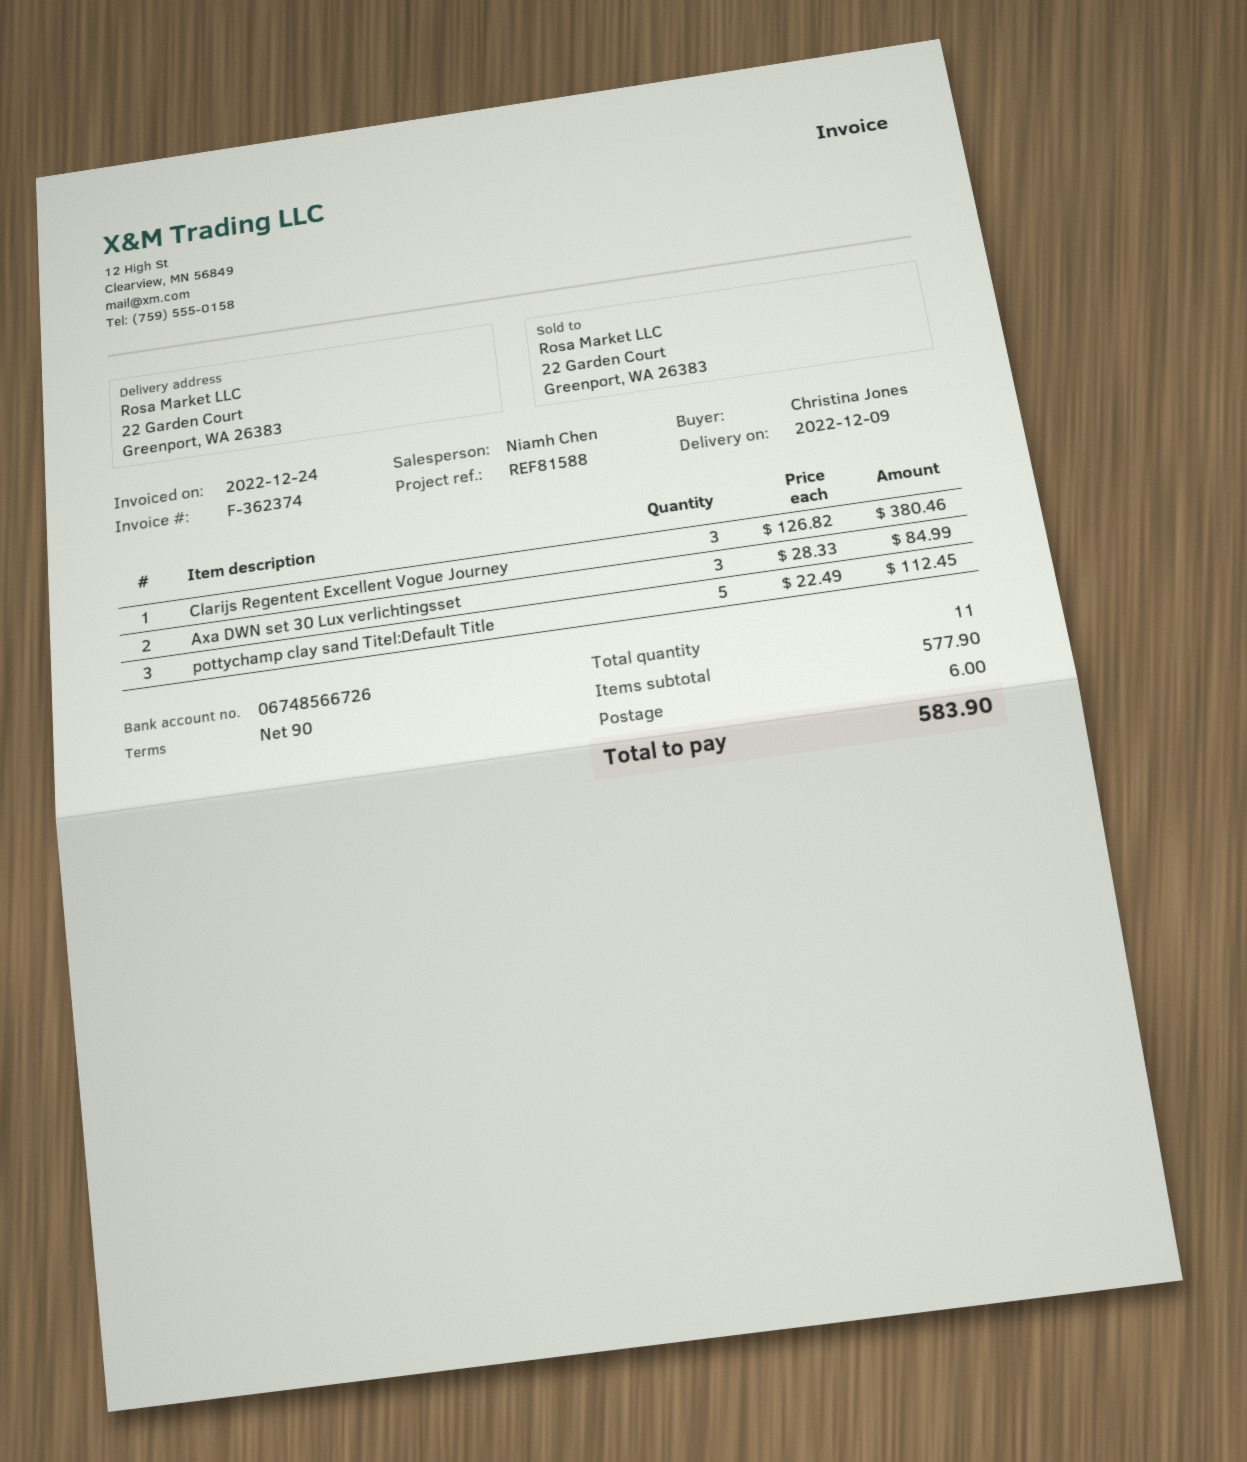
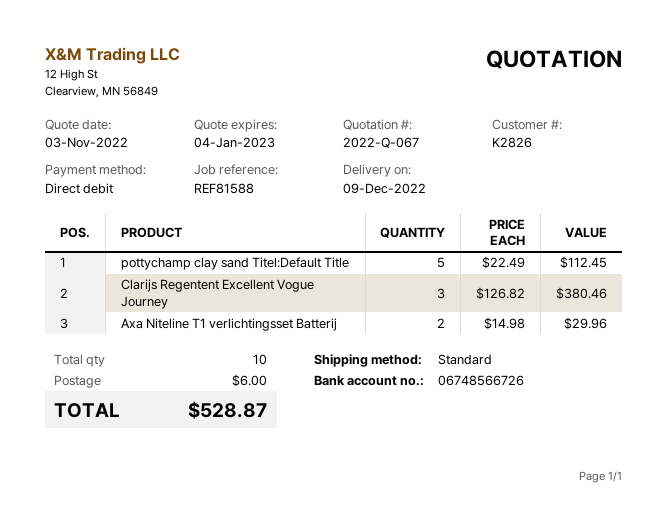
Axa DWN set 30 Lux verlichtingsset: 3 x 28.33 = 84.99 -> none
Axa Niteline T1 verlichtingsset Batterij: none -> 2 x 14.98 = 29.96
total quantity: 11 -> 10
total: 583.90 -> 528.87

